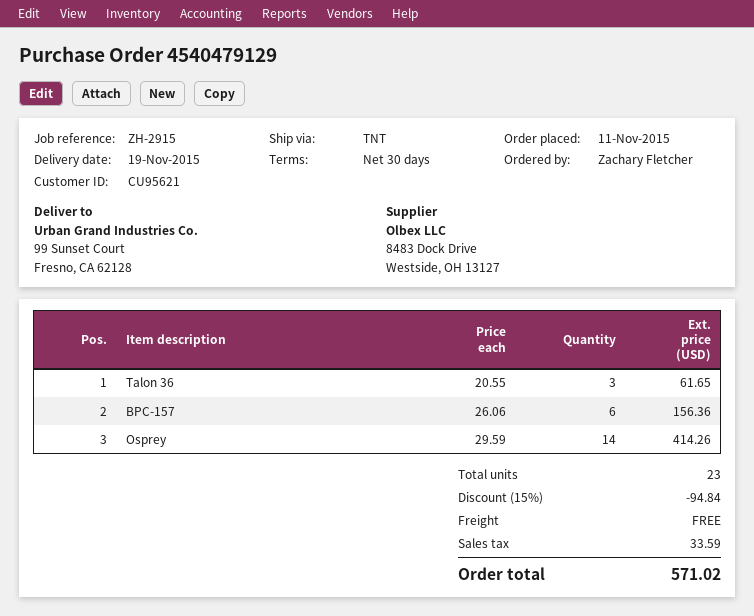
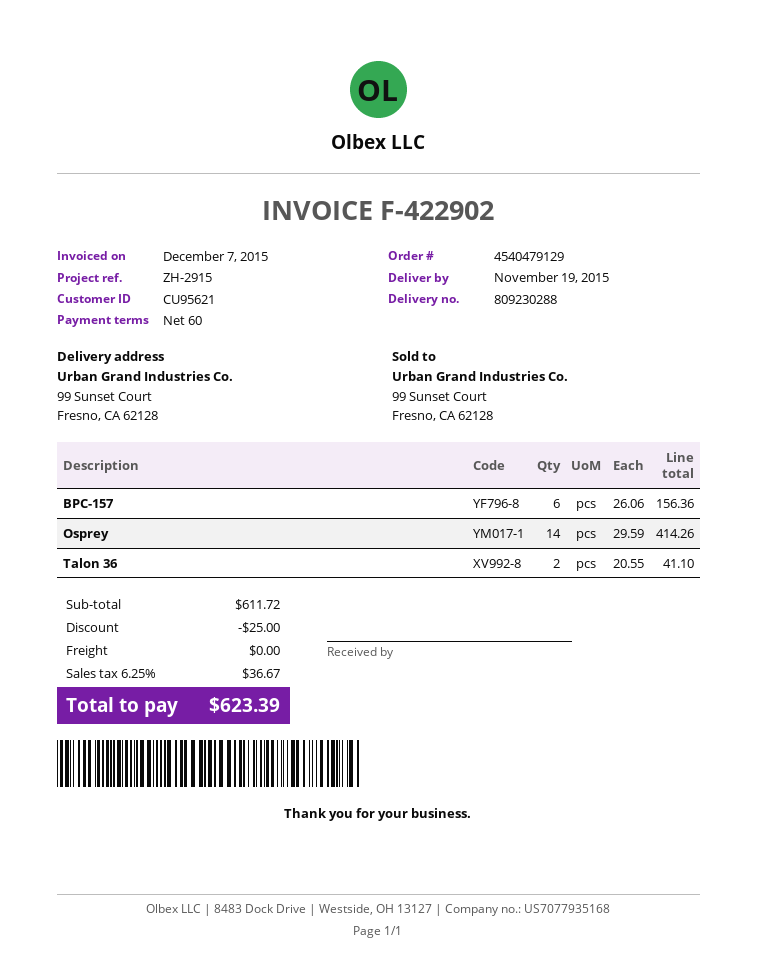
payment terms: 30 days -> 60 days
Talon 36: 3 x 20.55 = 61.65 -> 2 x 20.55 = 41.10
discount: 94.84 -> 25.00
tax: 33.59 -> 36.67
total: 571.02 -> 623.39

